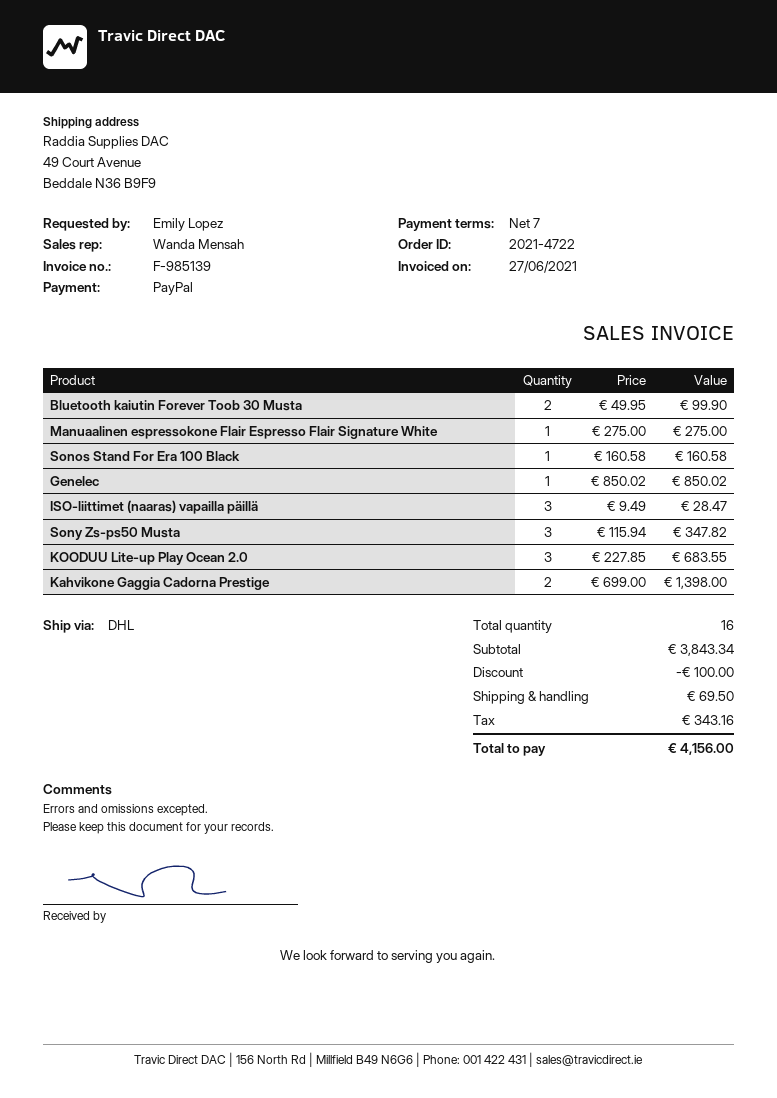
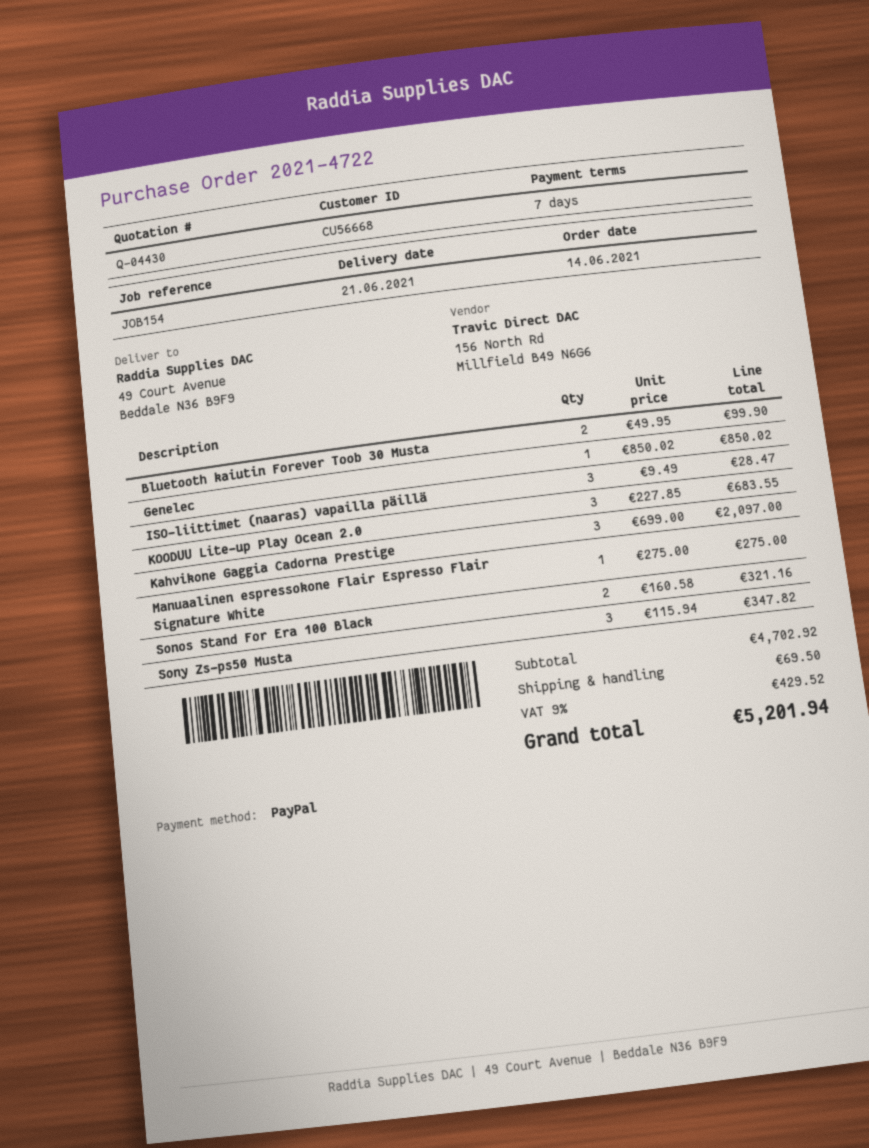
Sonos Stand For Era 100 Black: 1 x 160.58 = 160.58 -> 2 x 160.58 = 321.16
Kahvikone Gaggia Cadorna Prestige: 2 x 699.00 = 1398.00 -> 3 x 699.00 = 2097.00
subtotal: 3843.34 -> 4702.92
discount: 100.00 -> none
tax: 343.16 -> 429.52
total: 4156.00 -> 5201.94

